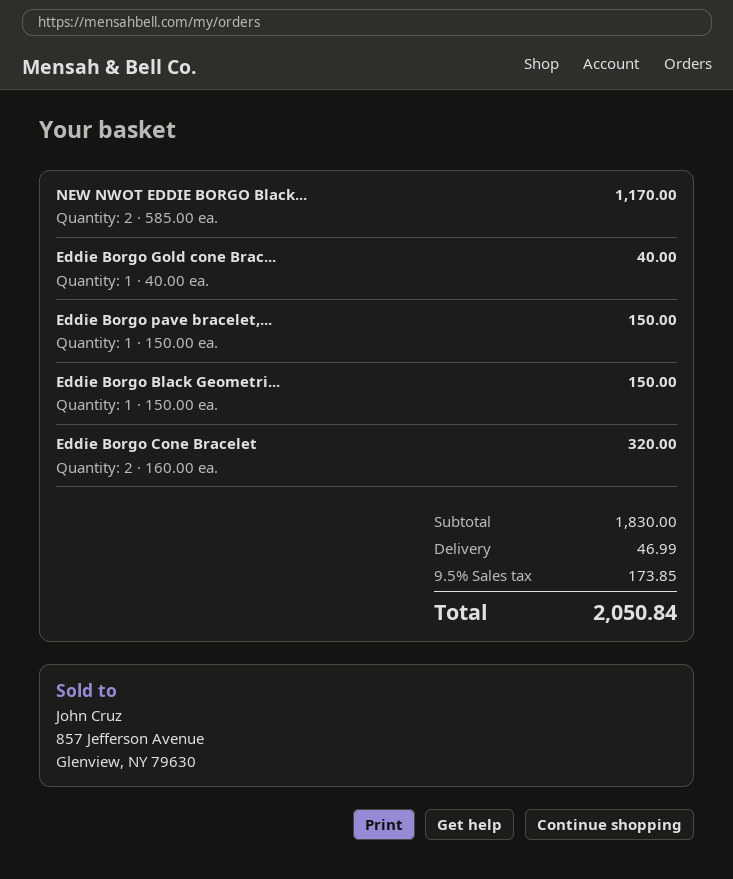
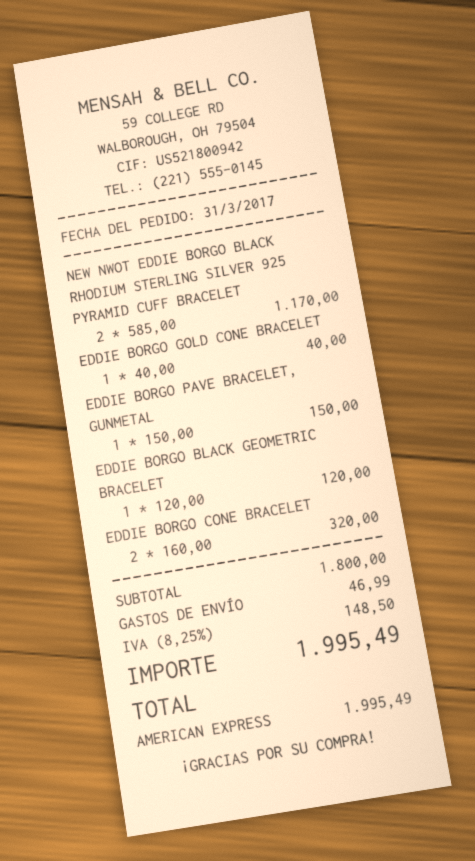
Eddie Borgo Black Geometri...: 1 x 150.00 = 150.00 -> 1 x 120.00 = 120.00
subtotal: 1830.00 -> 1800.00
tax: 9.5% = 173.85 -> 8.25% = 148.50
total: 2050.84 -> 1995.49

